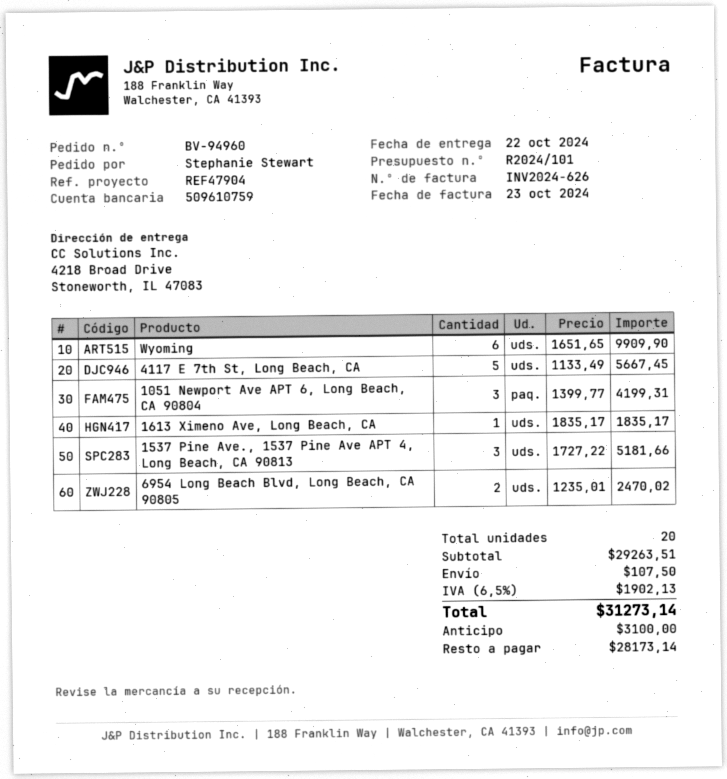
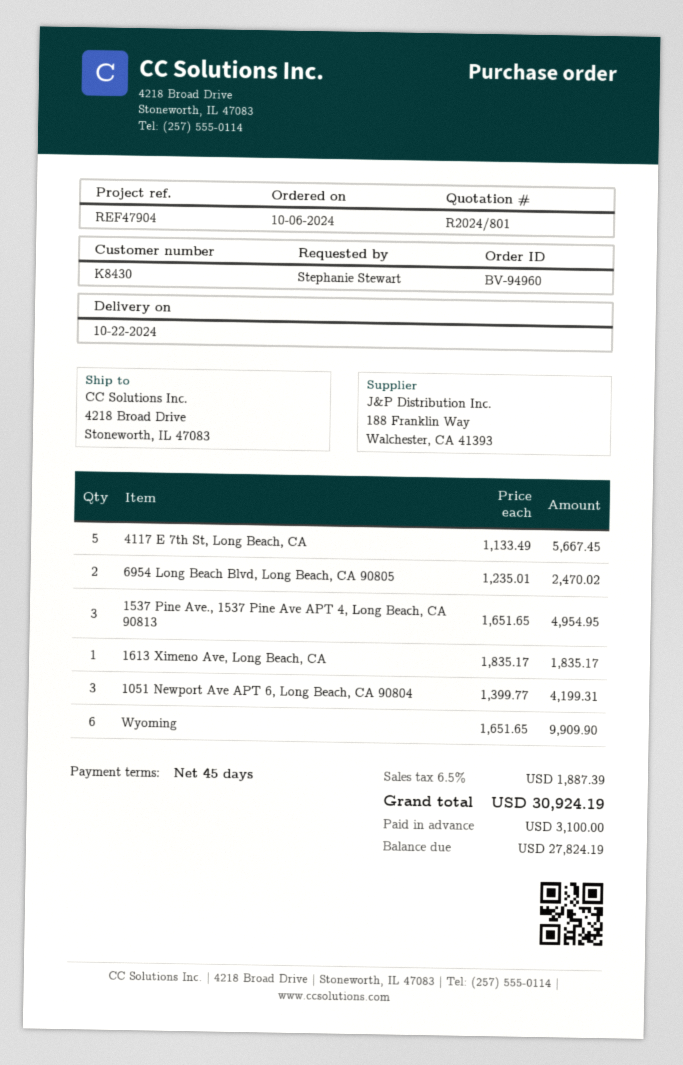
quote number: R2024/101 -> R2024/801
1537 Pine Ave., 1537 Pine Ave APT 4, Long Beach, CA 90813: 3 x 1727.22 = 5181.66 -> 3 x 1651.65 = 4954.95
shipping: 107.50 -> none
tax: 6.5% = 1902.13 -> 6.5% = 1887.39
total: 31273.14 -> 30924.19
balance: 28173.14 -> 27824.19

